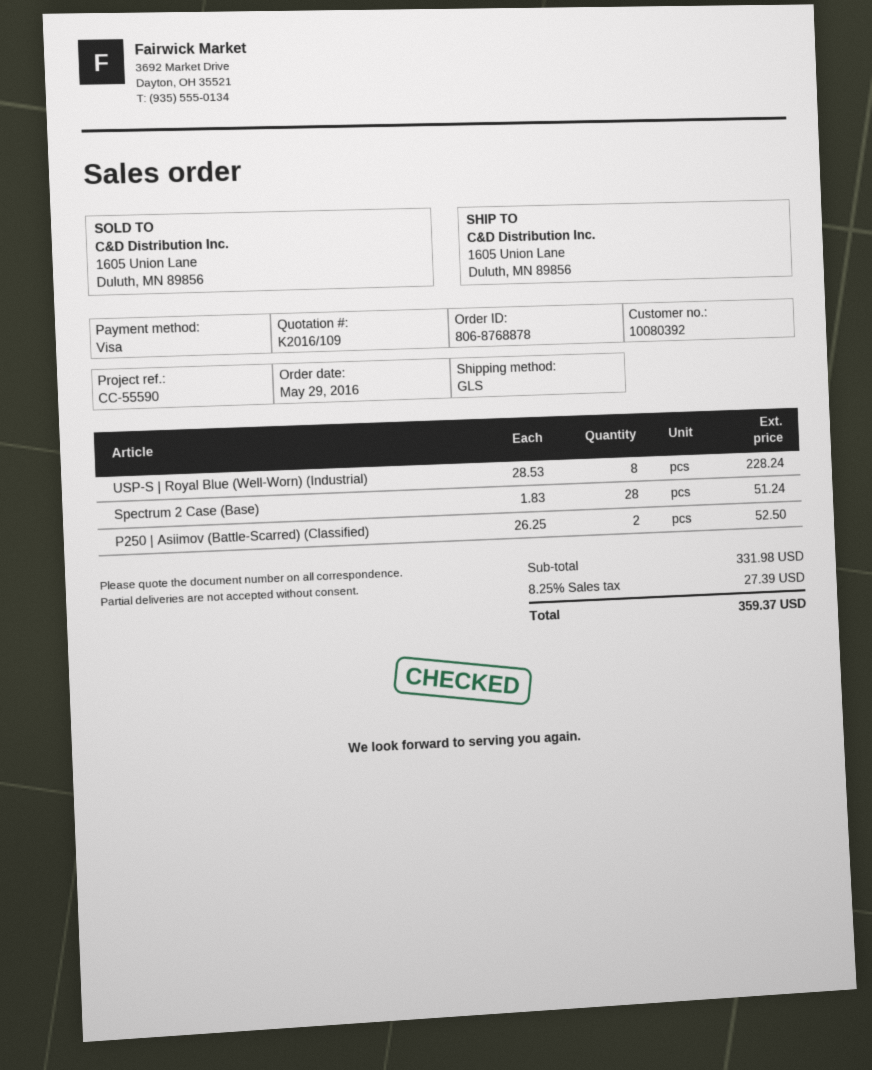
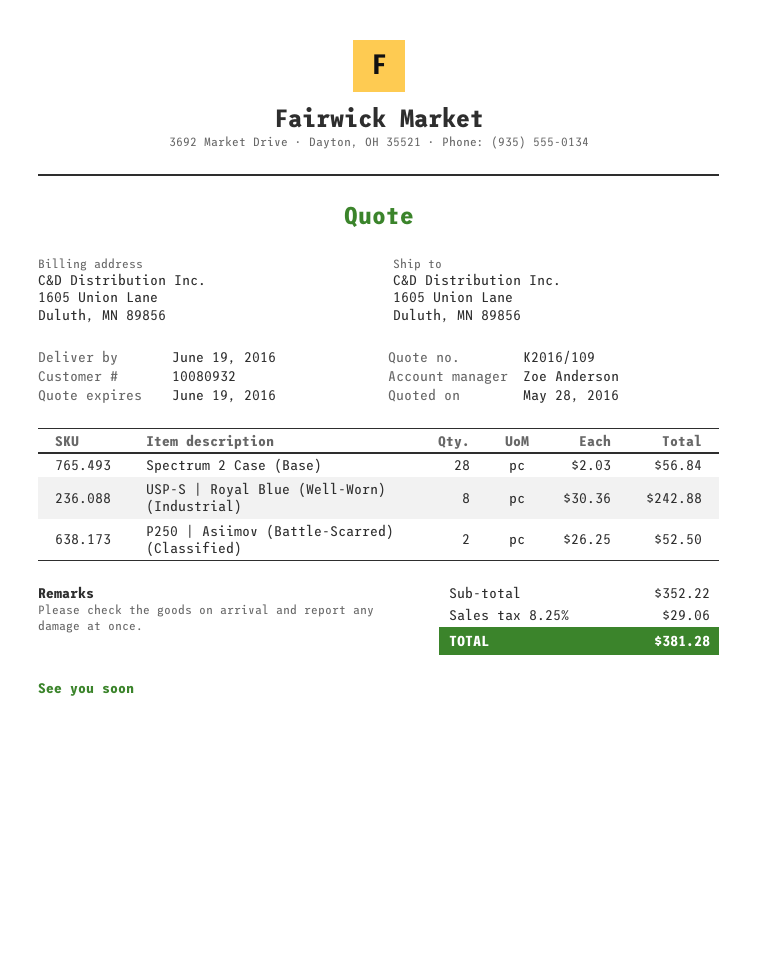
customer number: 10080392 -> 10080932
USP-S | Royal Blue (Well-Worn) (Industrial): 8 x 28.53 = 228.24 -> 8 x 30.36 = 242.88
Spectrum 2 Case (Base): 28 x 1.83 = 51.24 -> 28 x 2.03 = 56.84
subtotal: 331.98 -> 352.22
tax: 8.25% = 27.39 -> 8.25% = 29.06
total: 359.37 -> 381.28

